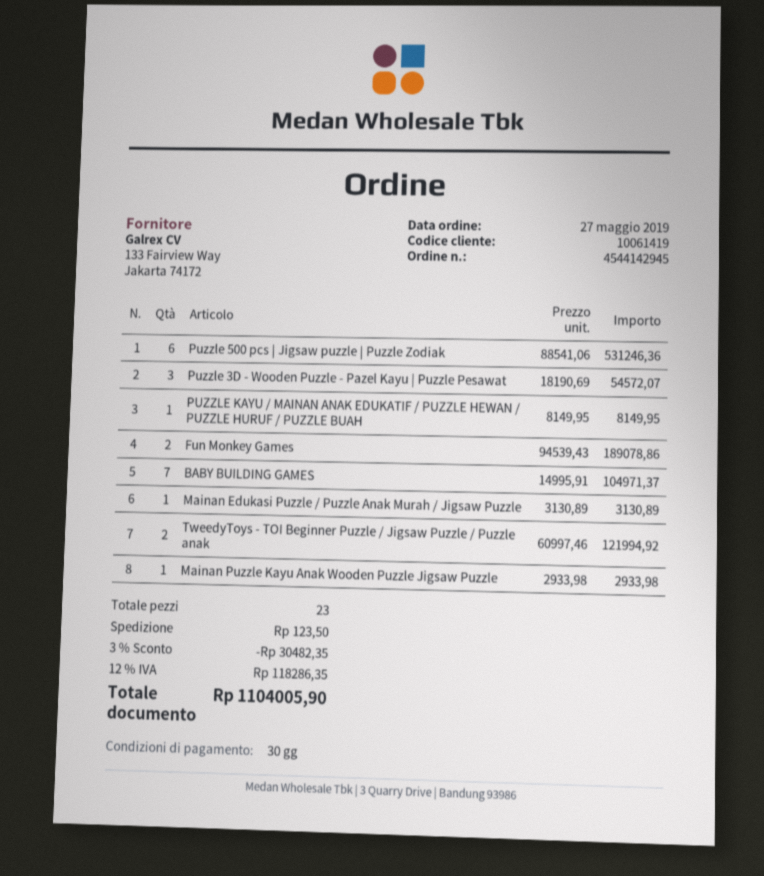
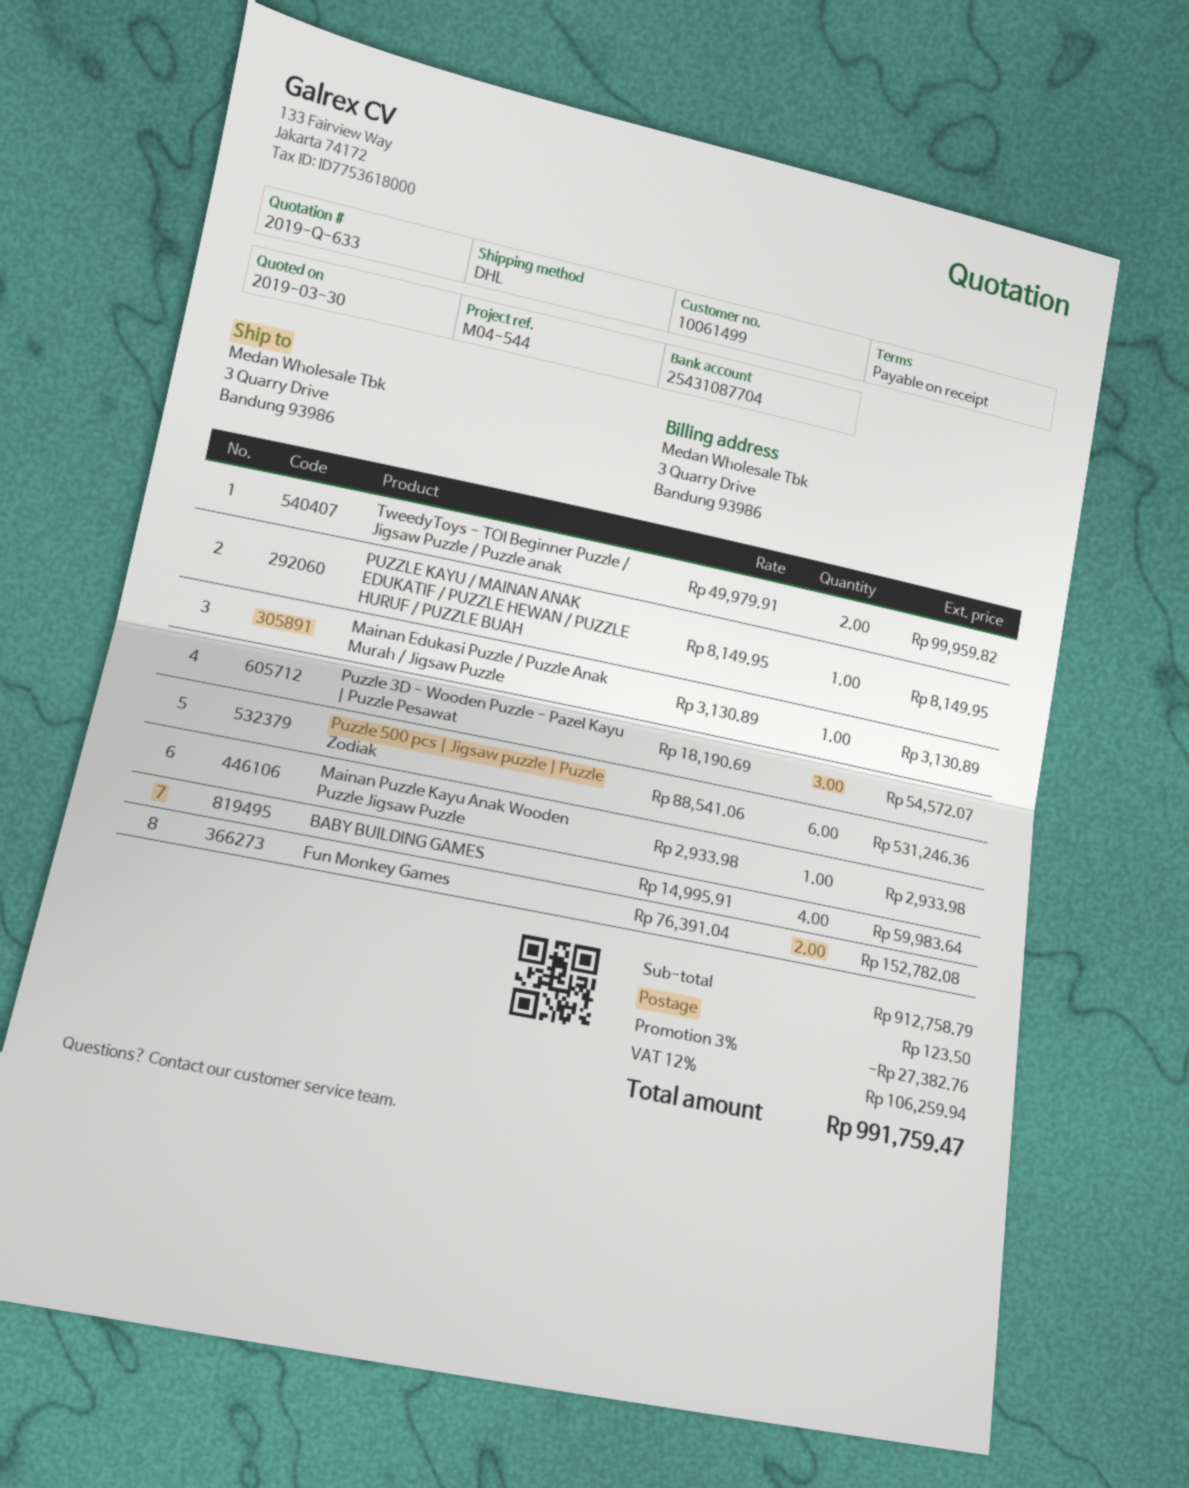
payment terms: 30 days -> on receipt
customer number: 10061419 -> 10061499
Fun Monkey Games: 2 x 94539.43 = 189078.86 -> 2 x 76391.04 = 152782.08
BABY BUILDING GAMES: 7 x 14995.91 = 104971.37 -> 4 x 14995.91 = 59983.64
TweedyToys - TOI Beginner Puzzle / Jigsaw Puzzle / Puzzle anak: 2 x 60997.46 = 121994.92 -> 2 x 49979.91 = 99959.82
discount: 3% = 30482.35 -> 3% = 27382.76
tax: 12% = 118286.35 -> 12% = 106259.94
total: 1104005.90 -> 991759.47

